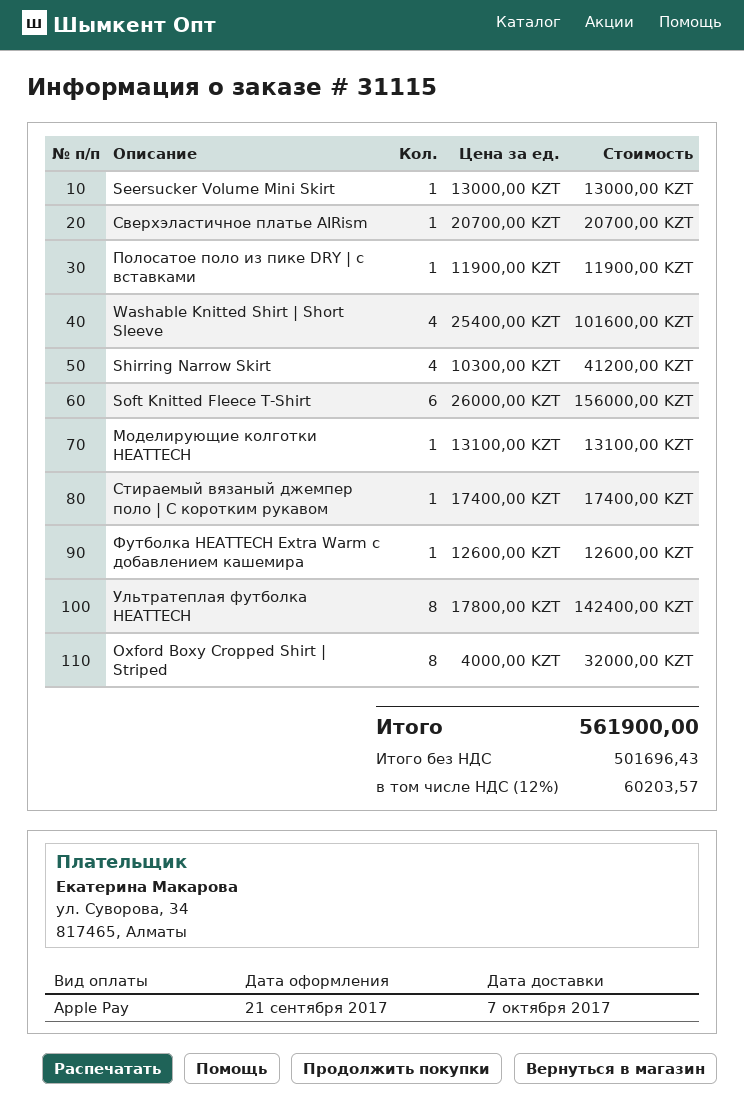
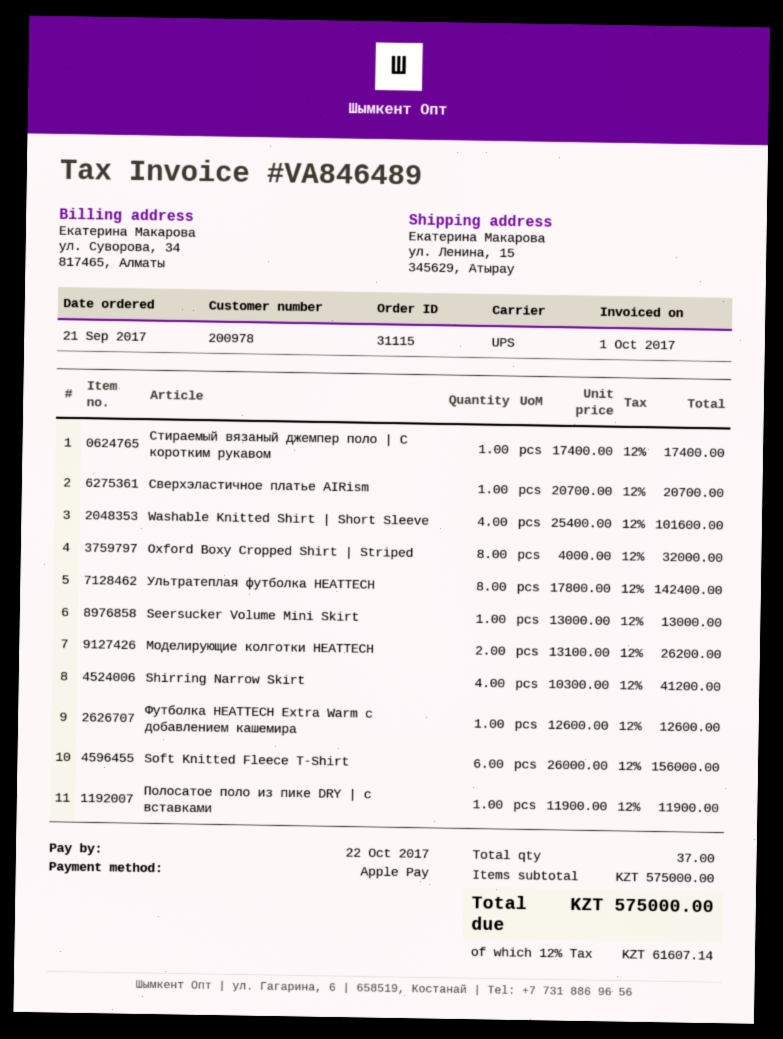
Моделирующие колготки HEATTECH: 1 x 13100.00 = 13100.00 -> 2 x 13100.00 = 26200.00
tax: 12% = 60203.57 -> 12% = 61607.14
total: 561900.00 -> 575000.00

